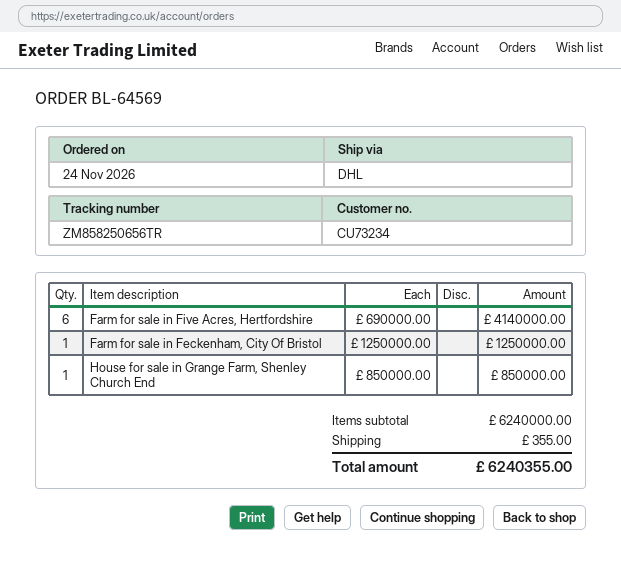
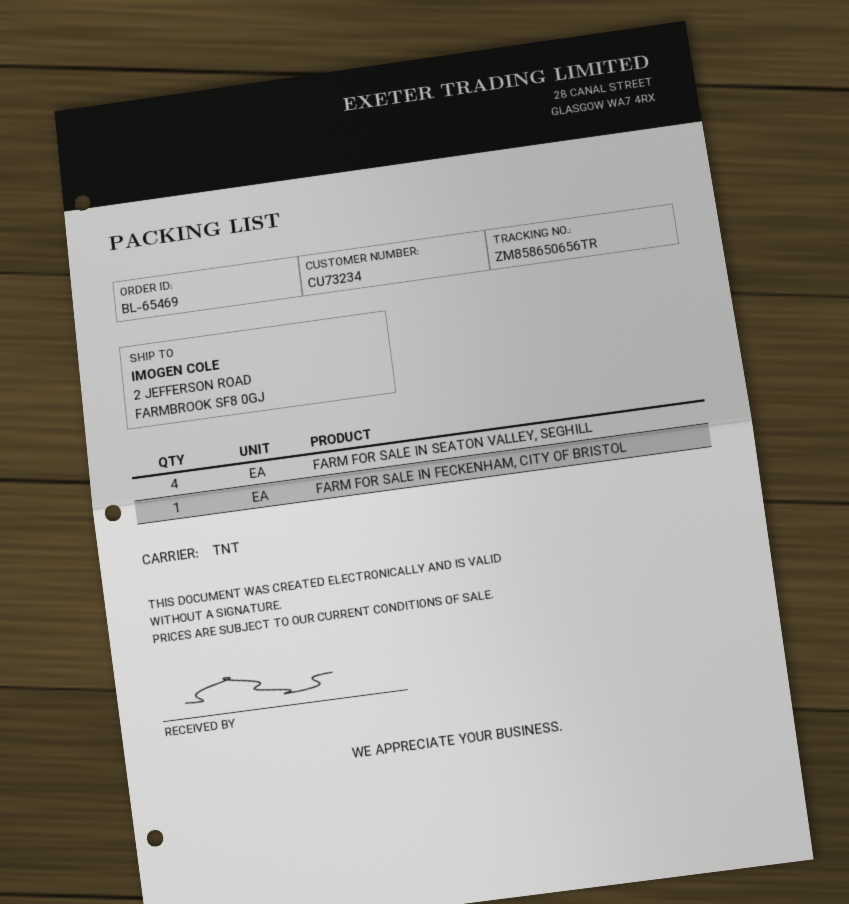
order number: BL-64569 -> BL-65469
shipping method: DHL -> TNT
tracking number: ZM858250656TR -> ZM858650656TR
Farm for sale in Five Acres, Hertfordshire: 6 -> none
House for sale in Grange Farm, Shenley Church End: 1 -> none
FARM FOR SALE IN SEATON VALLEY, SEGHILL: none -> 4

